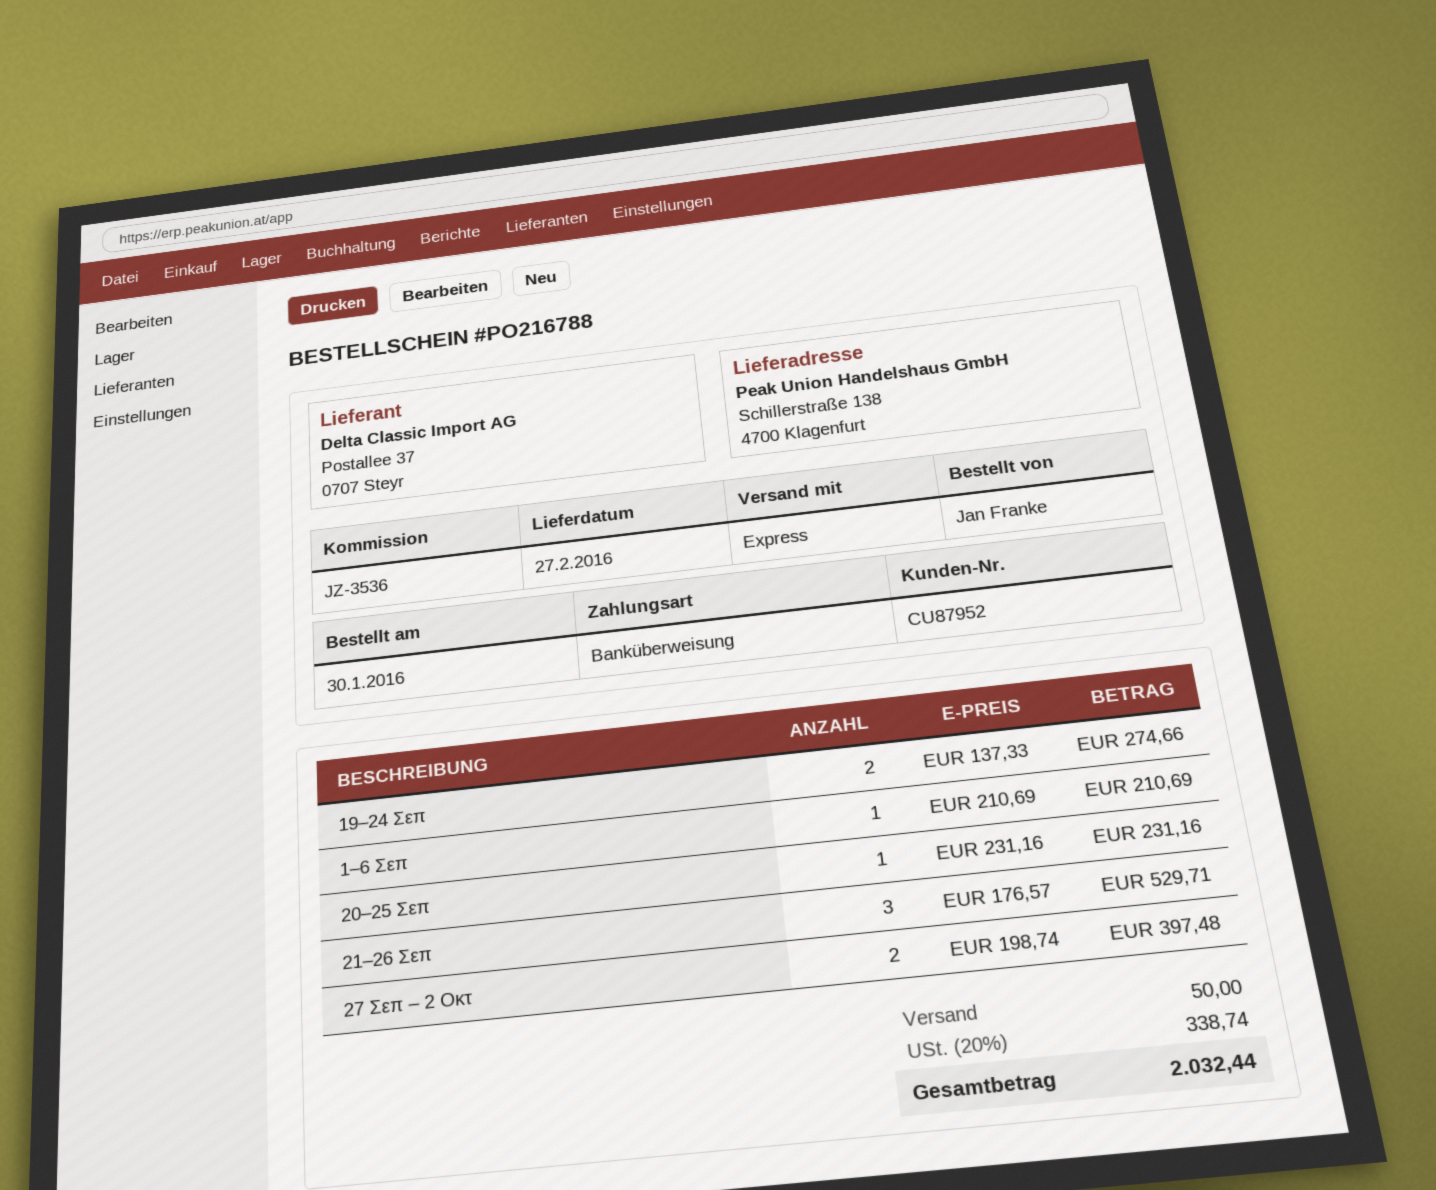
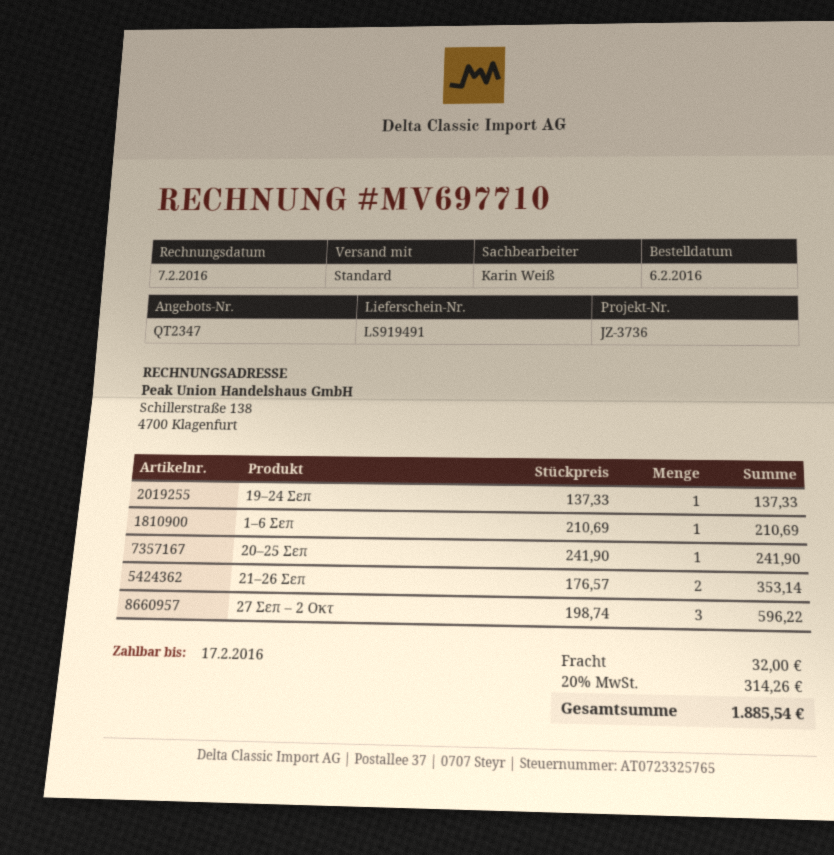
order date: 2016-01-30 -> 2016-02-06
reference: JZ-3536 -> JZ-3736
shipping method: express -> standard
19–24 Σεπ: 2 x 137.33 = 274.66 -> 1 x 137.33 = 137.33
20–25 Σεπ: 1 x 231.16 = 231.16 -> 1 x 241.90 = 241.90
21–26 Σεπ: 3 x 176.57 = 529.71 -> 2 x 176.57 = 353.14
27 Σεπ – 2 Οκτ: 2 x 198.74 = 397.48 -> 3 x 198.74 = 596.22
shipping: 50.00 -> 32.00
tax: 20% = 338.74 -> 20% = 314.26
total: 2032.44 -> 1885.54

